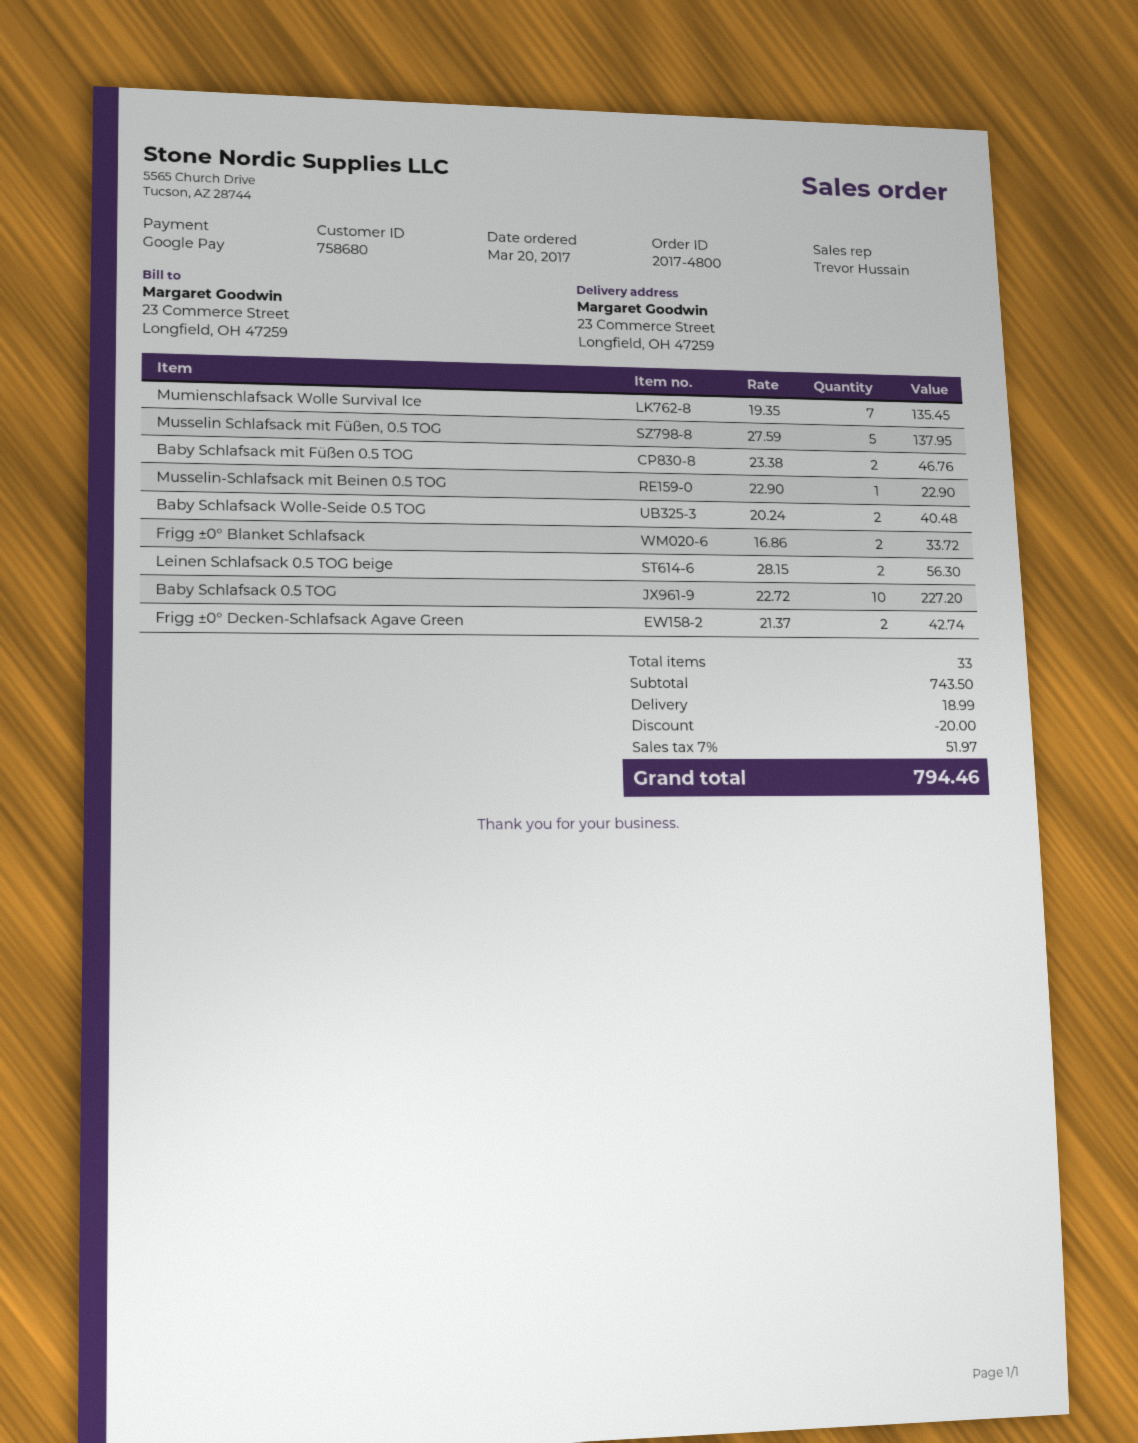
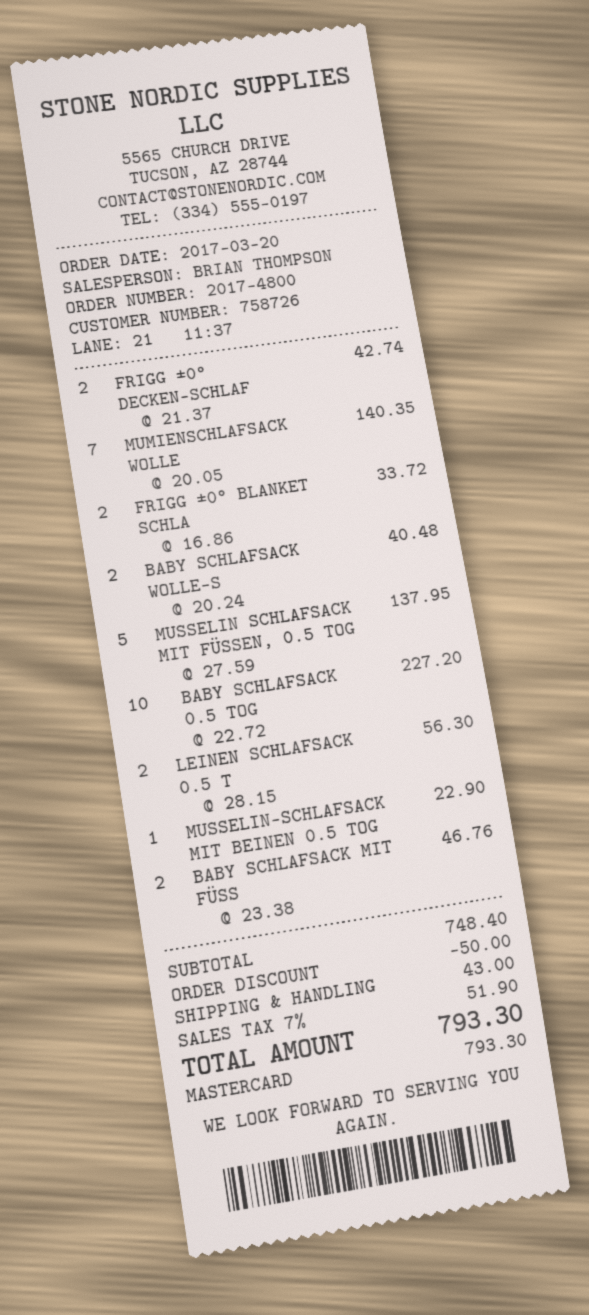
customer number: 758680 -> 758726
sales rep: Trevor Hussain -> BRIAN THOMPSON
payment method: Google Pay -> Mastercard
Mumienschlafsack Wolle Survival Ice: 7 x 19.35 = 135.45 -> 7 x 20.05 = 140.35
subtotal: 743.50 -> 748.40
discount: 20.00 -> 50.00
shipping: 18.99 -> 43.00
tax: 7% = 51.97 -> 7% = 51.90
total: 794.46 -> 793.30

